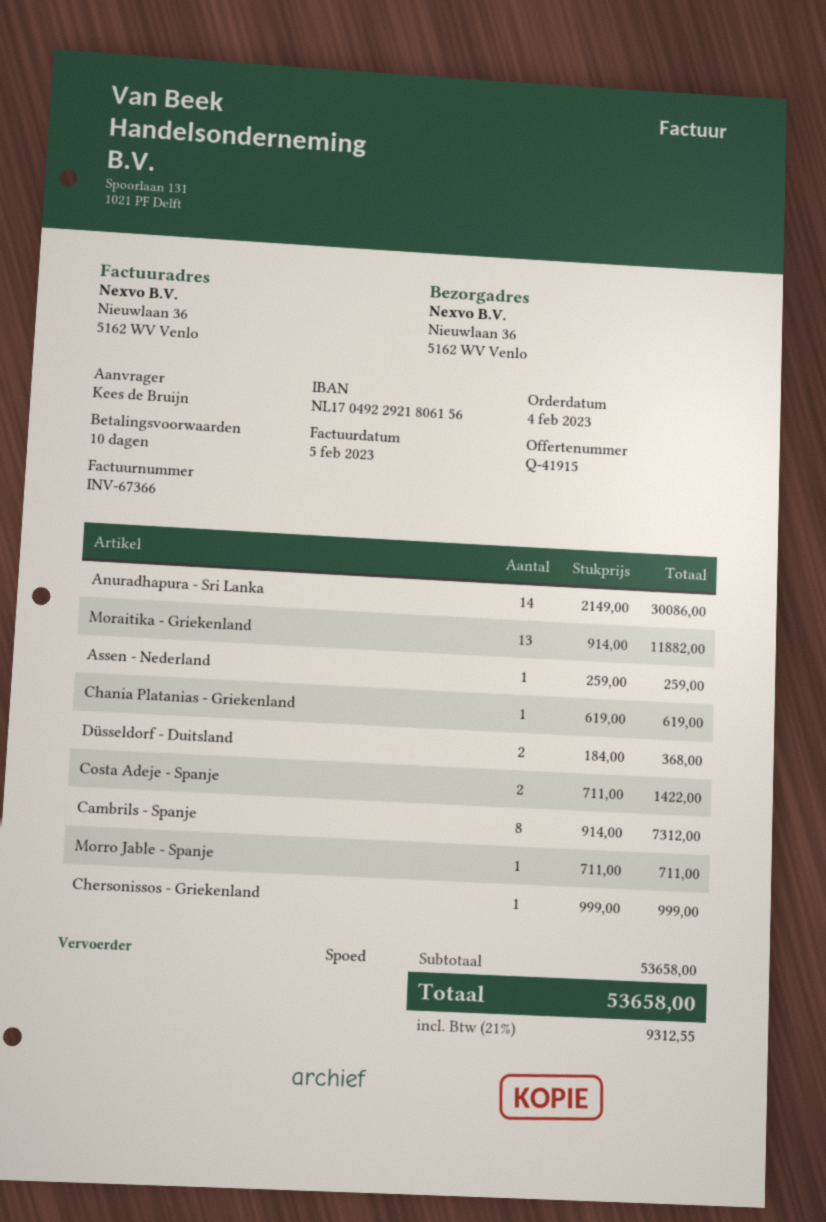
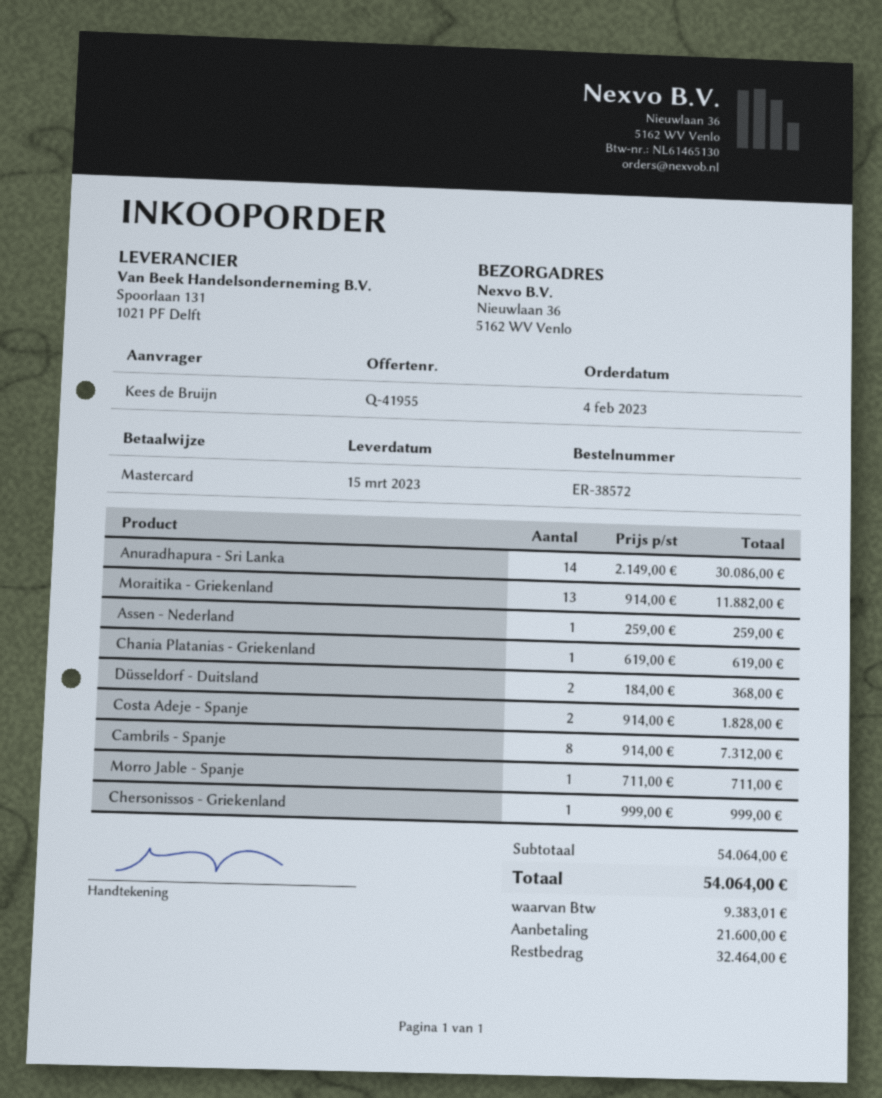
quote number: Q-41915 -> Q-41955
Costa Adeje - Spanje: 2 x 711.00 = 1422.00 -> 2 x 914.00 = 1828.00
subtotal: 53658.00 -> 54064.00
tax: 9312.55 -> 9383.01
total: 53658.00 -> 54064.00

